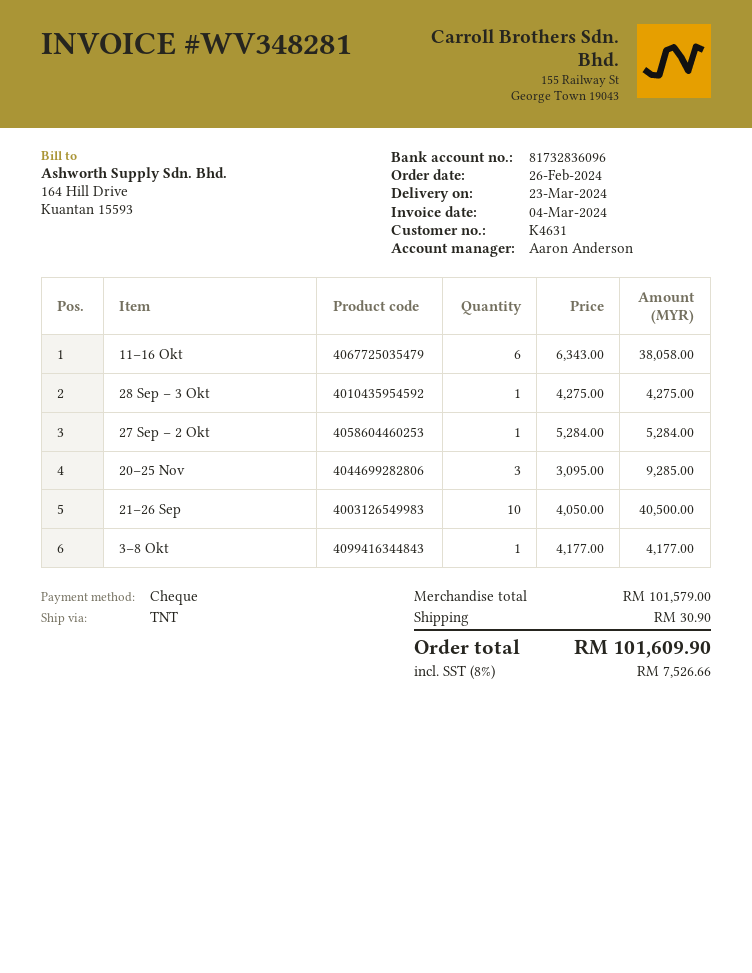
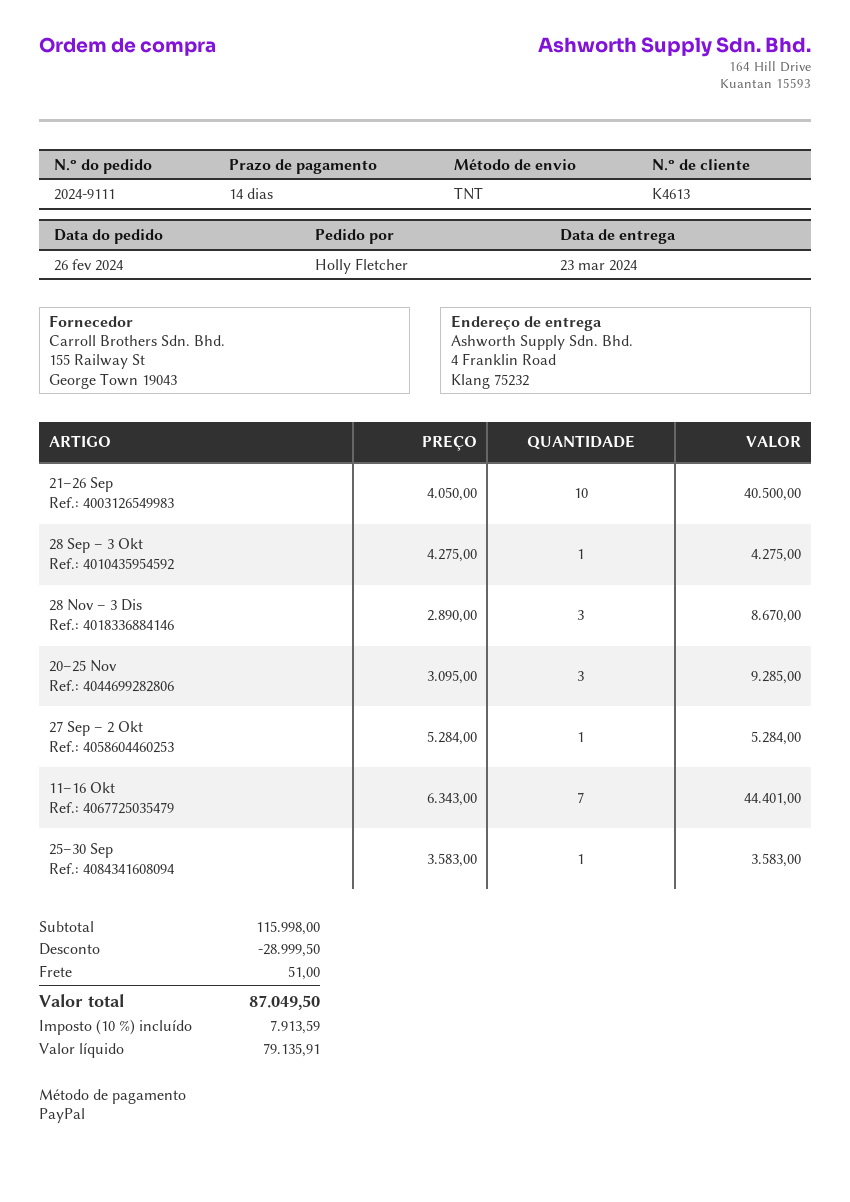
customer number: K4631 -> K4613
payment method: cheque -> PayPal
11–16 Okt: 6 x 6343.00 = 38058.00 -> 7 x 6343.00 = 44401.00
3–8 Okt: 1 x 4177.00 = 4177.00 -> none
28 Nov – 3 Dis: none -> 3 x 2890.00 = 8670.00
25–30 Sep: none -> 1 x 3583.00 = 3583.00
subtotal: 101579.00 -> 115998.00
discount: none -> 28999.50
shipping: 30.90 -> 51.00
tax: 8% = 7526.66 -> 10% = 7913.59
total: 101609.90 -> 87049.50

